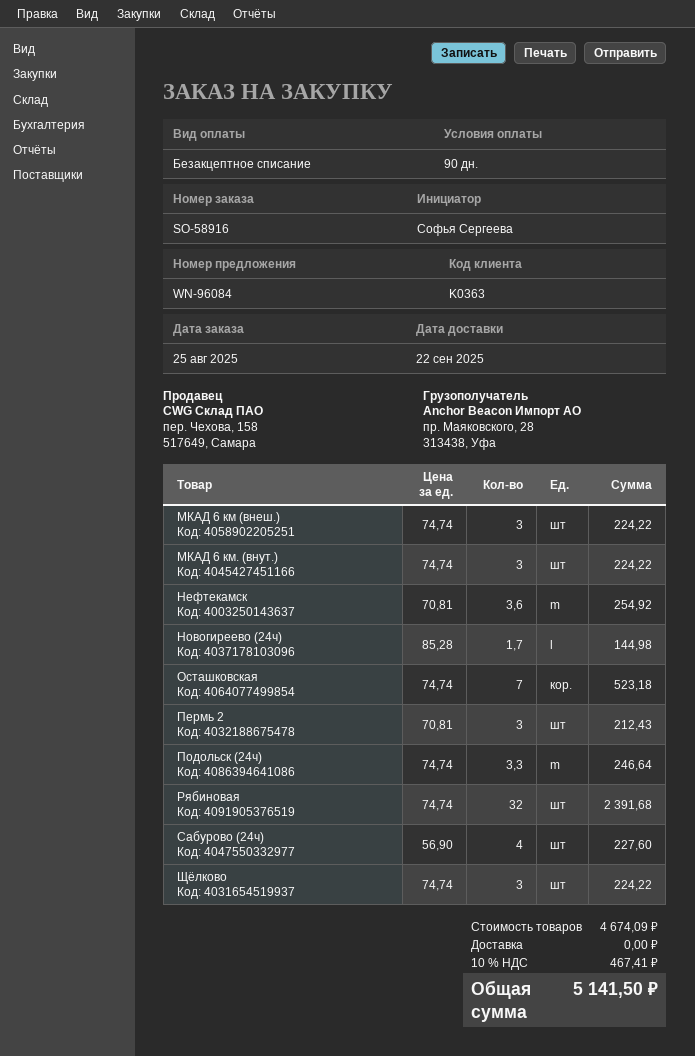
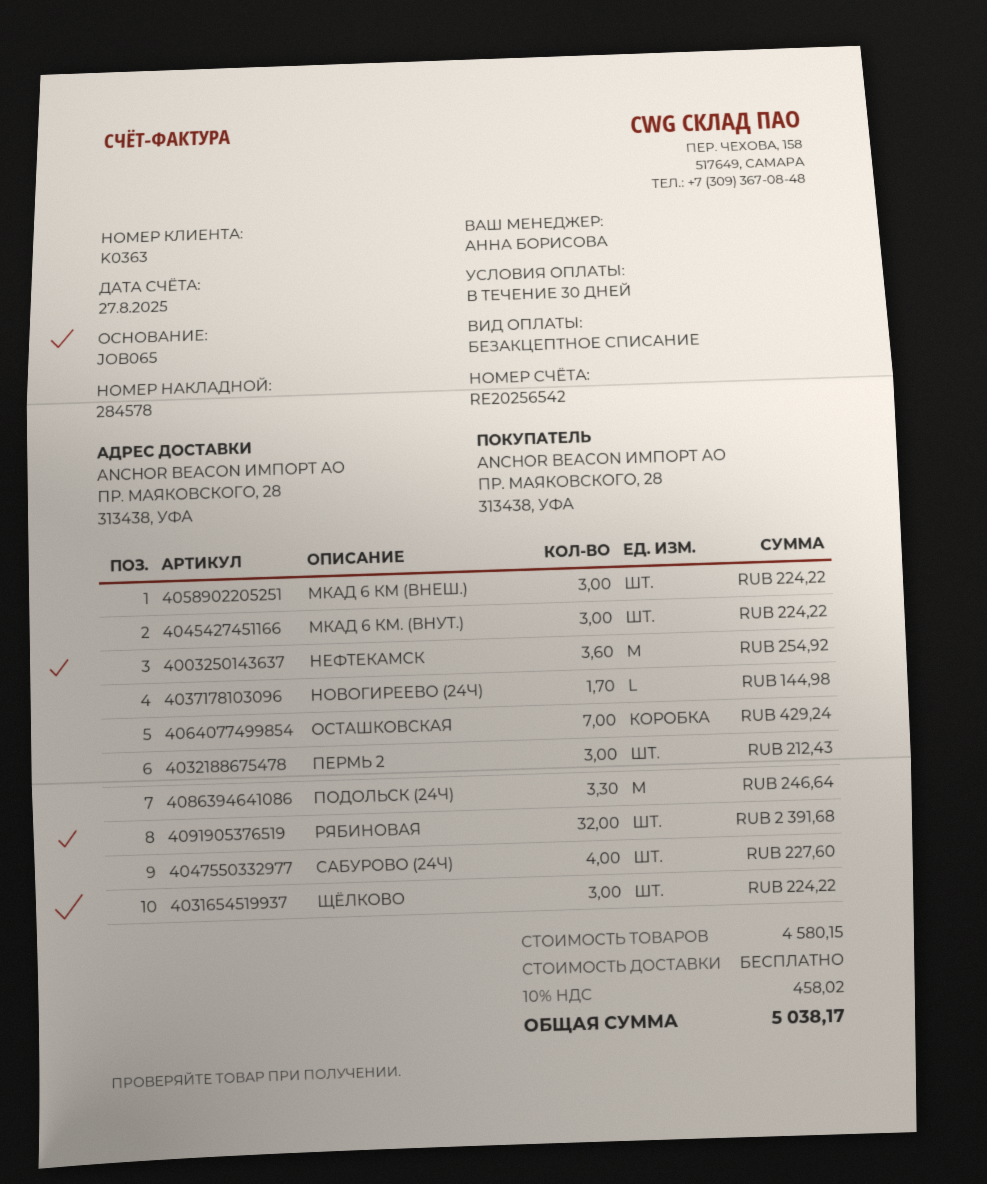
payment terms: 90 days -> 30 days
Осташковская: 7 for 523.18 -> 7 for 429.24
subtotal: 4674.09 -> 4580.15
tax: 10% = 467.41 -> 10% = 458.02
total: 5141.50 -> 5038.17

